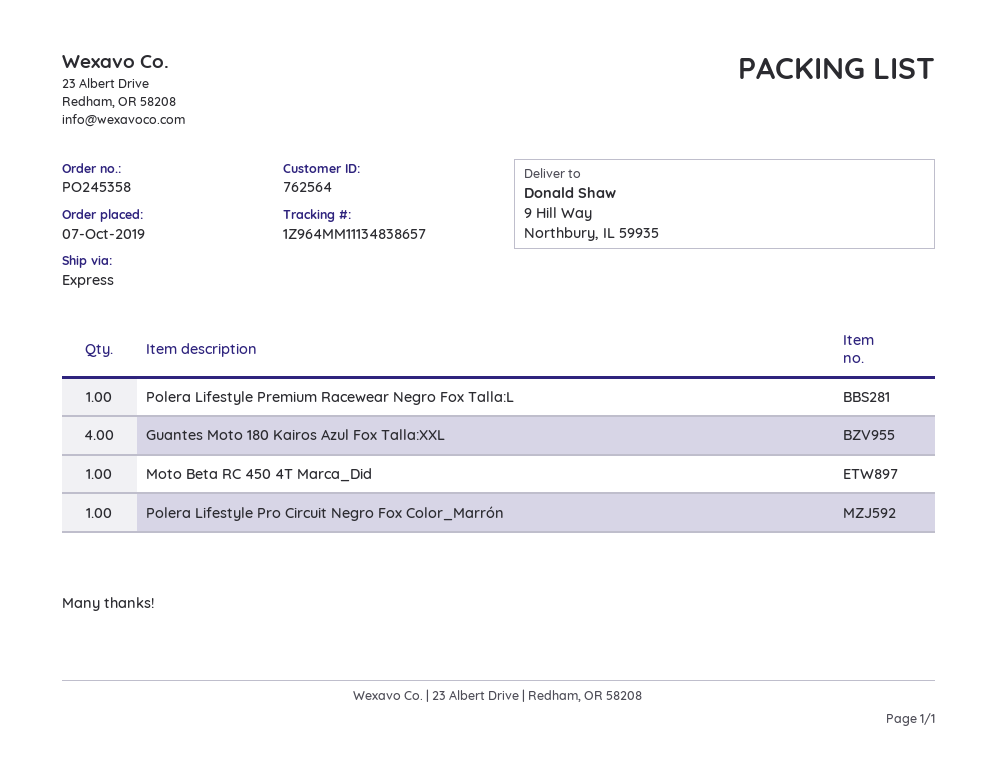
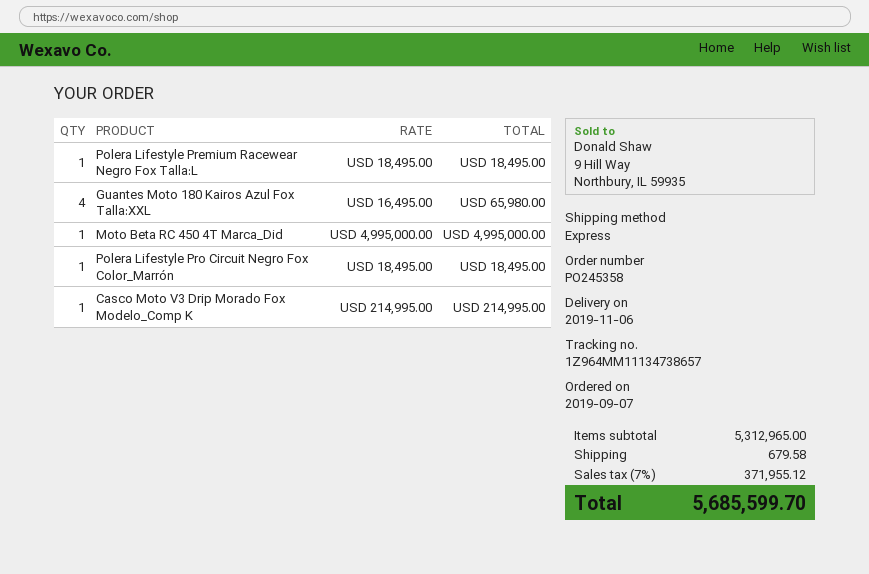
order date: 2019-10-07 -> 2019-09-07
tracking number: 1Z964MM11134838657 -> 1Z964MM11134738657
Casco Moto V3 Drip Morado Fox Modelo_Comp K: none -> 1

